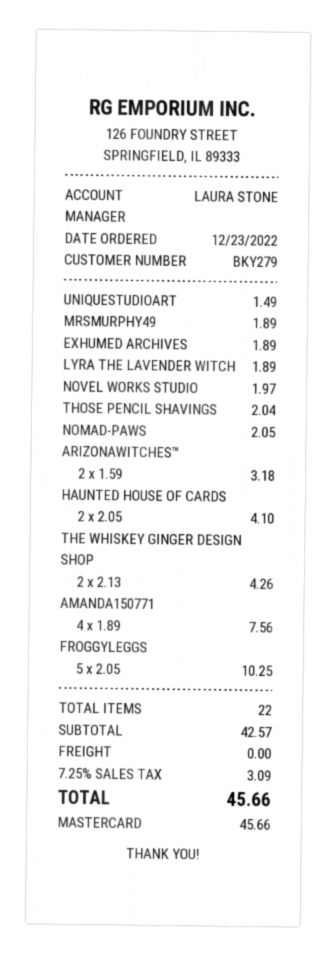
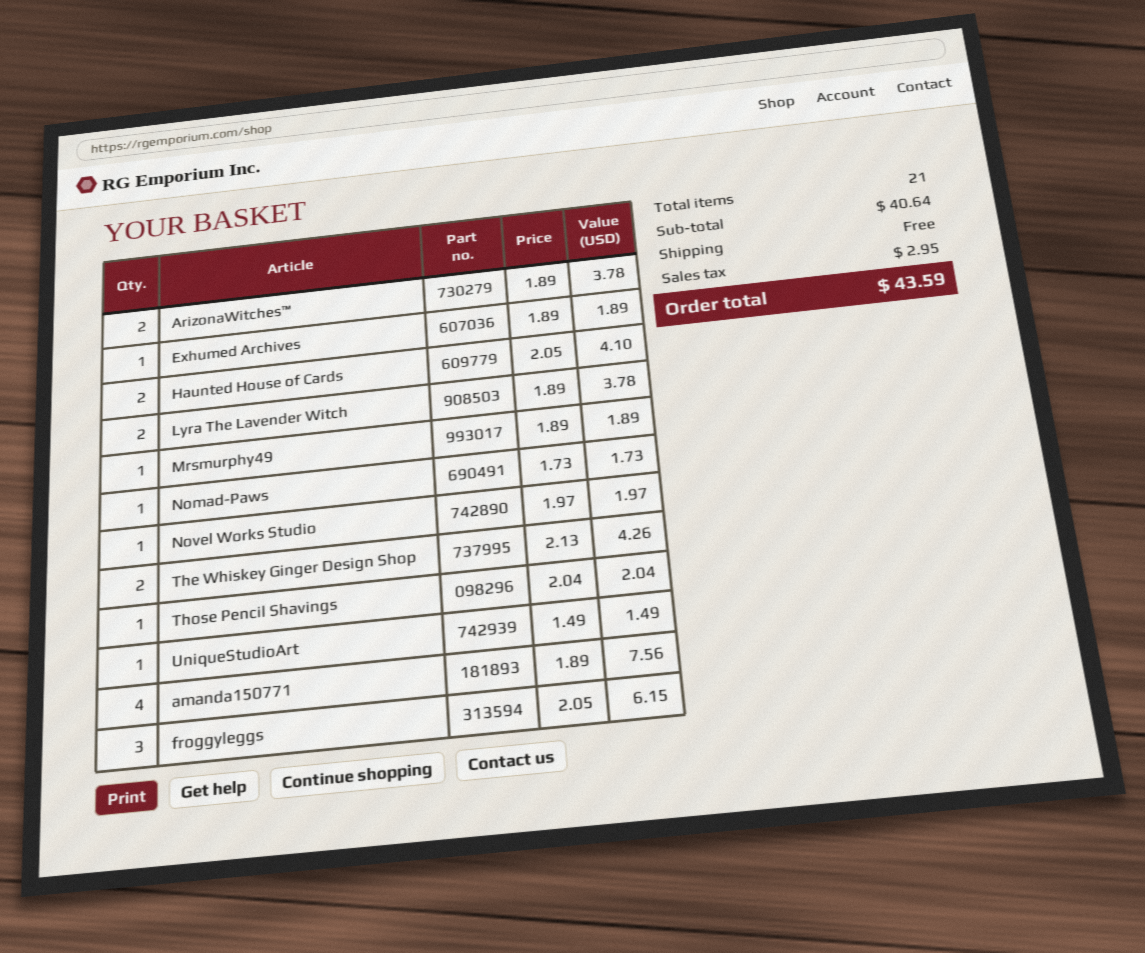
LYRA THE LAVENDER WITCH: 1 x 1.89 = 1.89 -> 2 x 1.89 = 3.78
NOMAD-PAWS: 1 x 2.05 = 2.05 -> 1 x 1.73 = 1.73
ARIZONAWITCHES™: 2 x 1.59 = 3.18 -> 2 x 1.89 = 3.78
FROGGYLEGGS: 5 x 2.05 = 10.25 -> 3 x 2.05 = 6.15
total quantity: 22 -> 21
subtotal: 42.57 -> 40.64
tax: 3.09 -> 2.95
total: 45.66 -> 43.59

